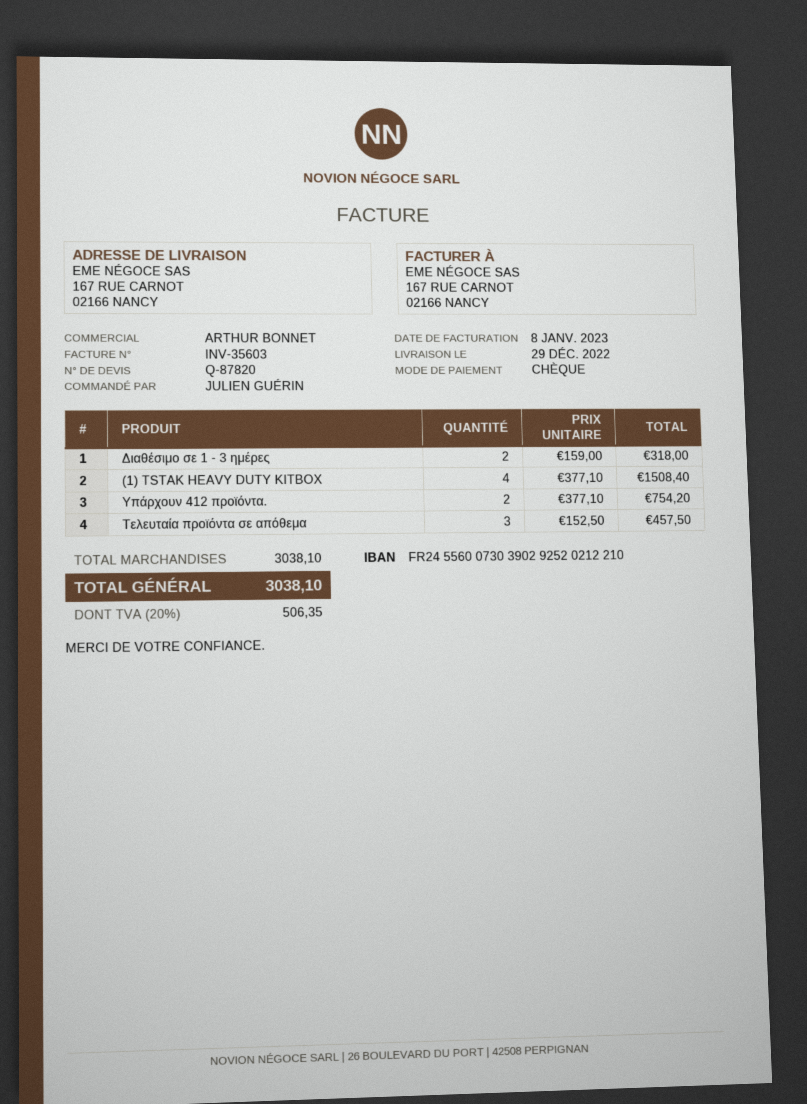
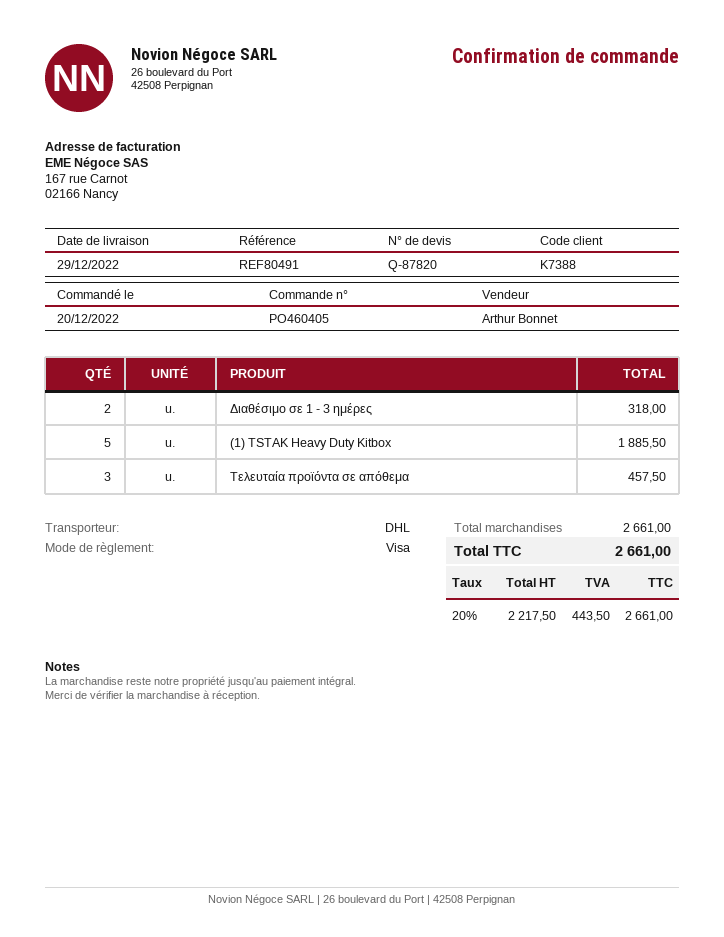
payment method: cheque -> Visa
(1) TSTAK HEAVY DUTY KITBOX: 4 for 1508.40 -> 5 for 1885.50
Υπάρχουν 412 προϊόντα.: 2 for 754.20 -> none
subtotal: 3038.10 -> 2661.00
tax: 20% = 506.35 -> 20% = 443.50
total: 3038.10 -> 2661.00

